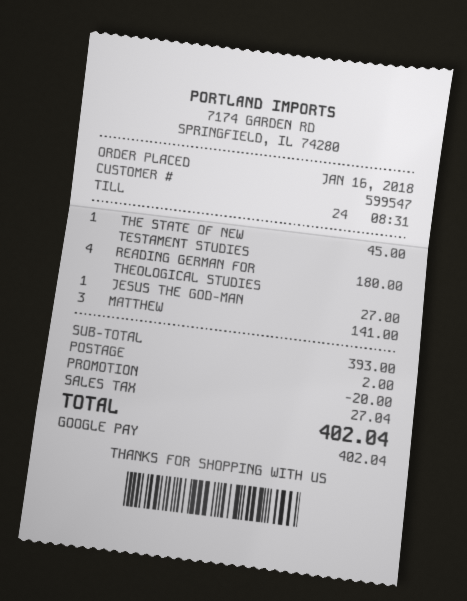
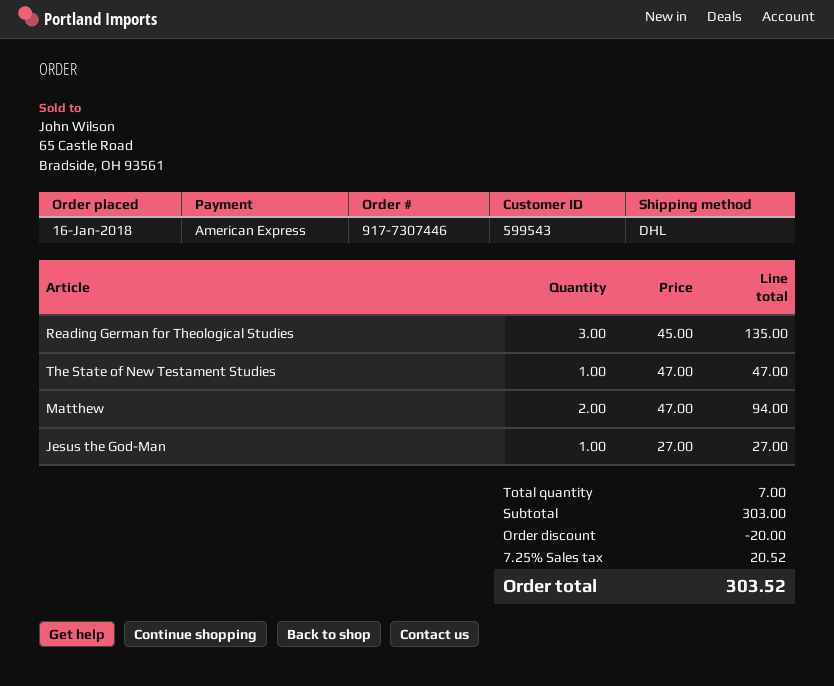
customer number: 599547 -> 599543
payment method: Google Pay -> American Express
THE STATE OF NEW TESTAMENT STUDIES: 1 for 45.00 -> 1 for 47.00
READING GERMAN FOR THEOLOGICAL STUDIES: 4 for 180.00 -> 3 for 135.00
MATTHEW: 3 for 141.00 -> 2 for 94.00
subtotal: 393.00 -> 303.00
shipping: 2.00 -> none
tax: 27.04 -> 20.52
total: 402.04 -> 303.52

